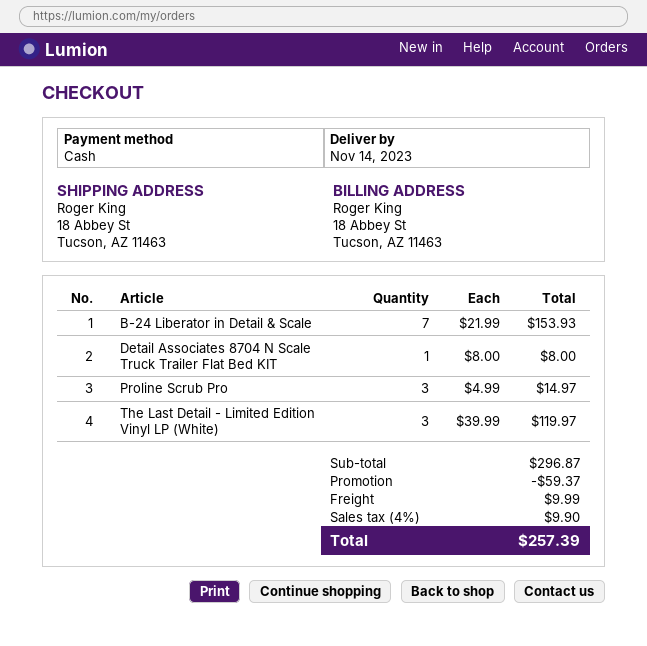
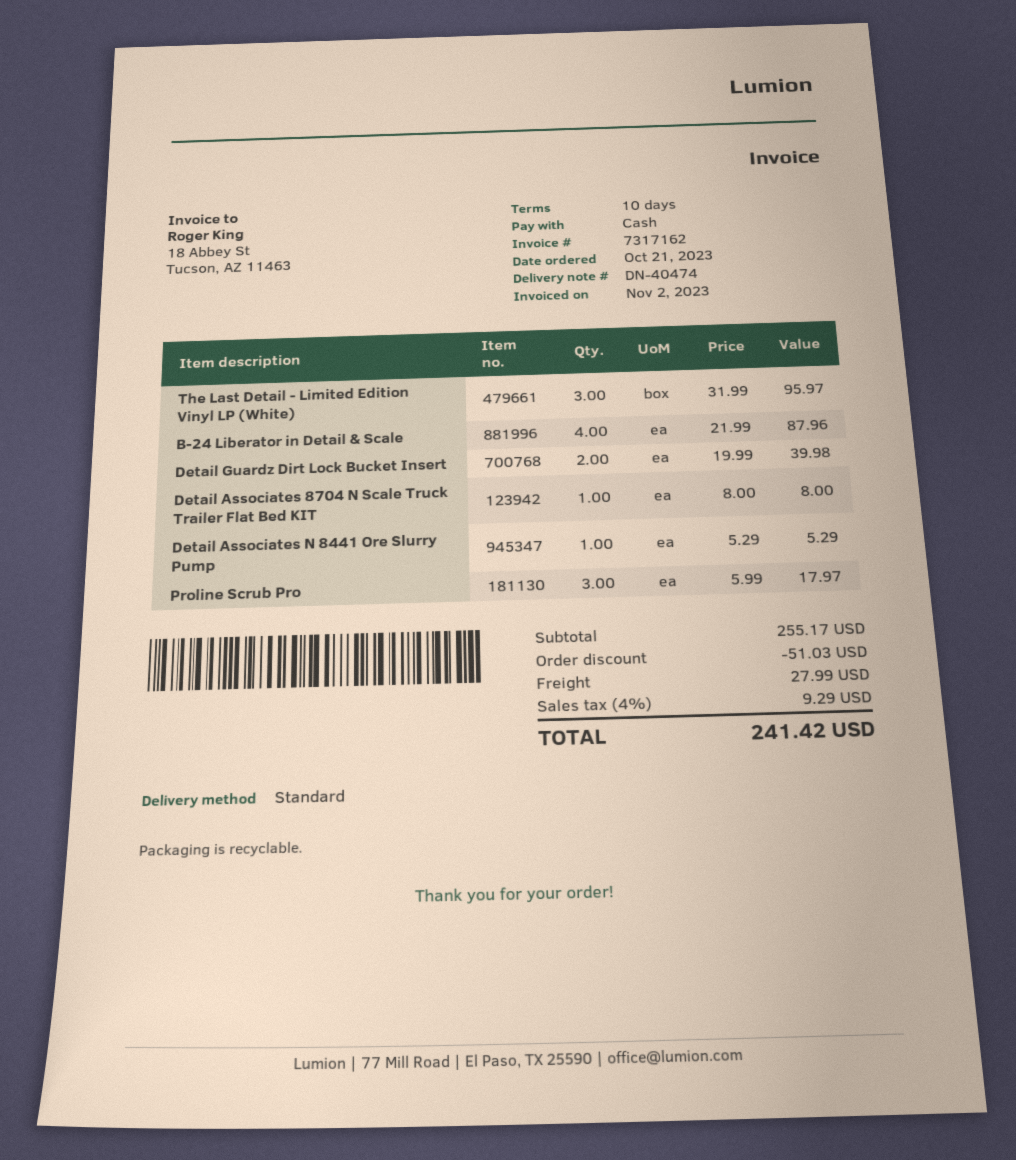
B-24 Liberator in Detail & Scale: 7 x 21.99 = 153.93 -> 4 x 21.99 = 87.96
Proline Scrub Pro: 3 x 4.99 = 14.97 -> 3 x 5.99 = 17.97
The Last Detail - Limited Edition Vinyl LP (White): 3 x 39.99 = 119.97 -> 3 x 31.99 = 95.97
Detail Guardz Dirt Lock Bucket Insert: none -> 2 x 19.99 = 39.98
Detail Associates N 8441 Ore Slurry Pump: none -> 1 x 5.29 = 5.29
subtotal: 296.87 -> 255.17
discount: 59.37 -> 51.03
shipping: 9.99 -> 27.99
tax: 4% = 9.90 -> 4% = 9.29
total: 257.39 -> 241.42

